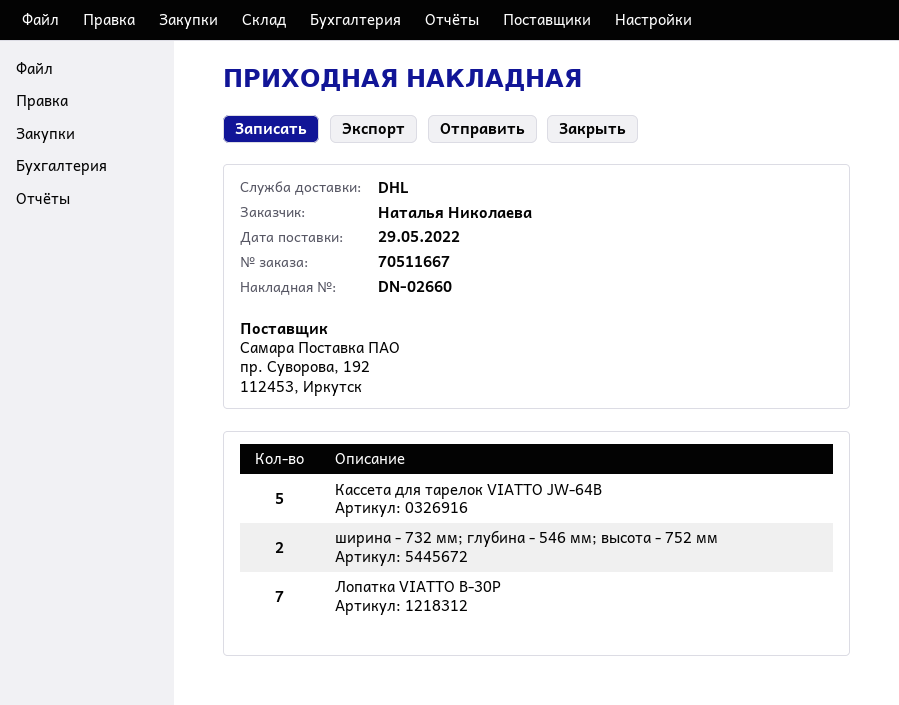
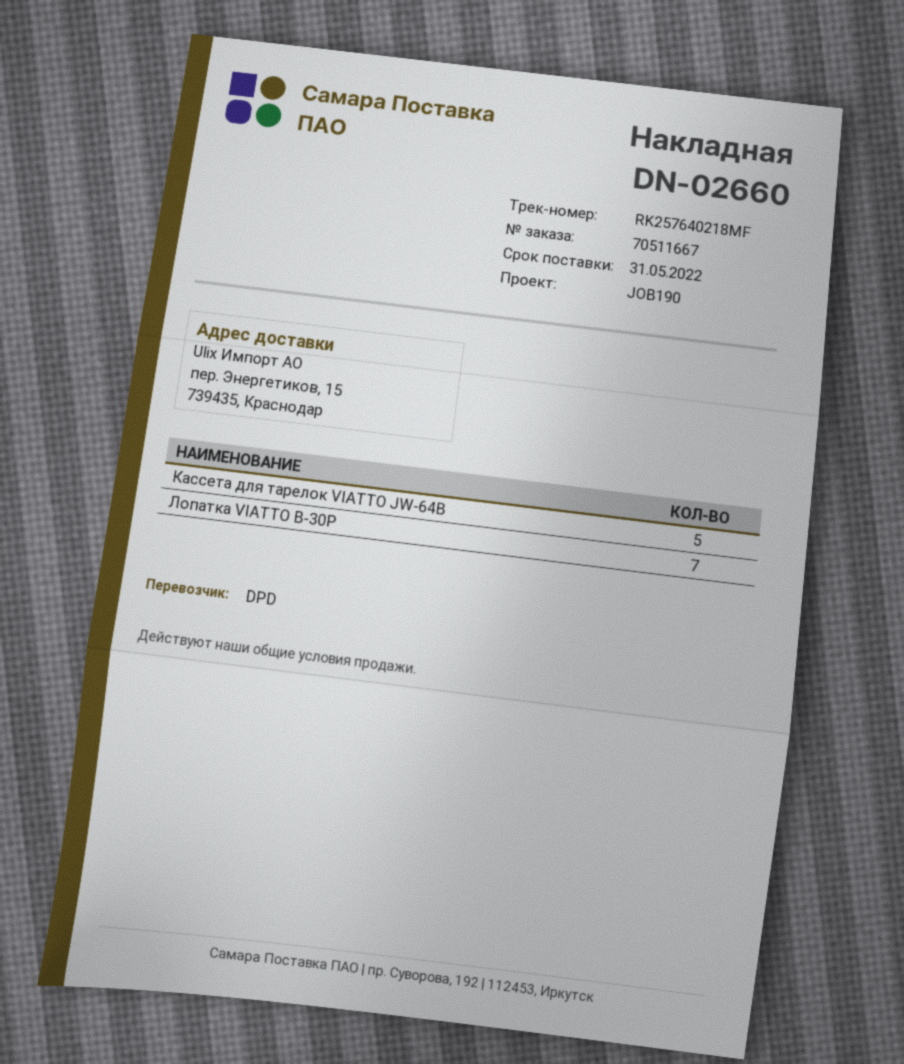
delivery date: 2022-05-29 -> 2022-05-31
shipping method: DHL -> DPD
ширина - 732 мм; глубина - 546 мм; высота - 752 мм: 2 -> none

